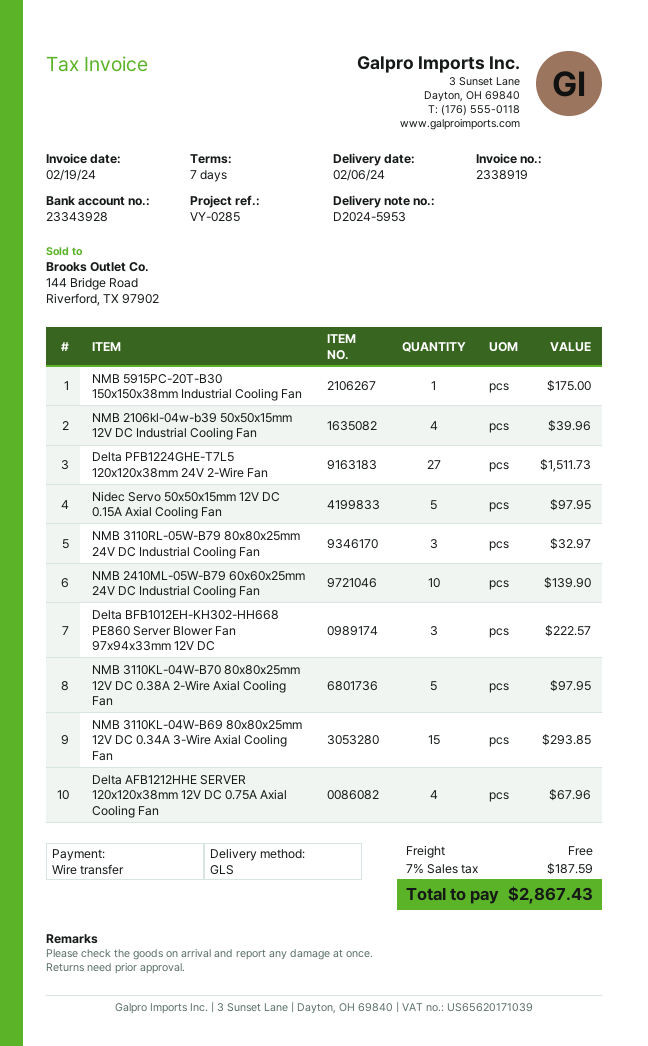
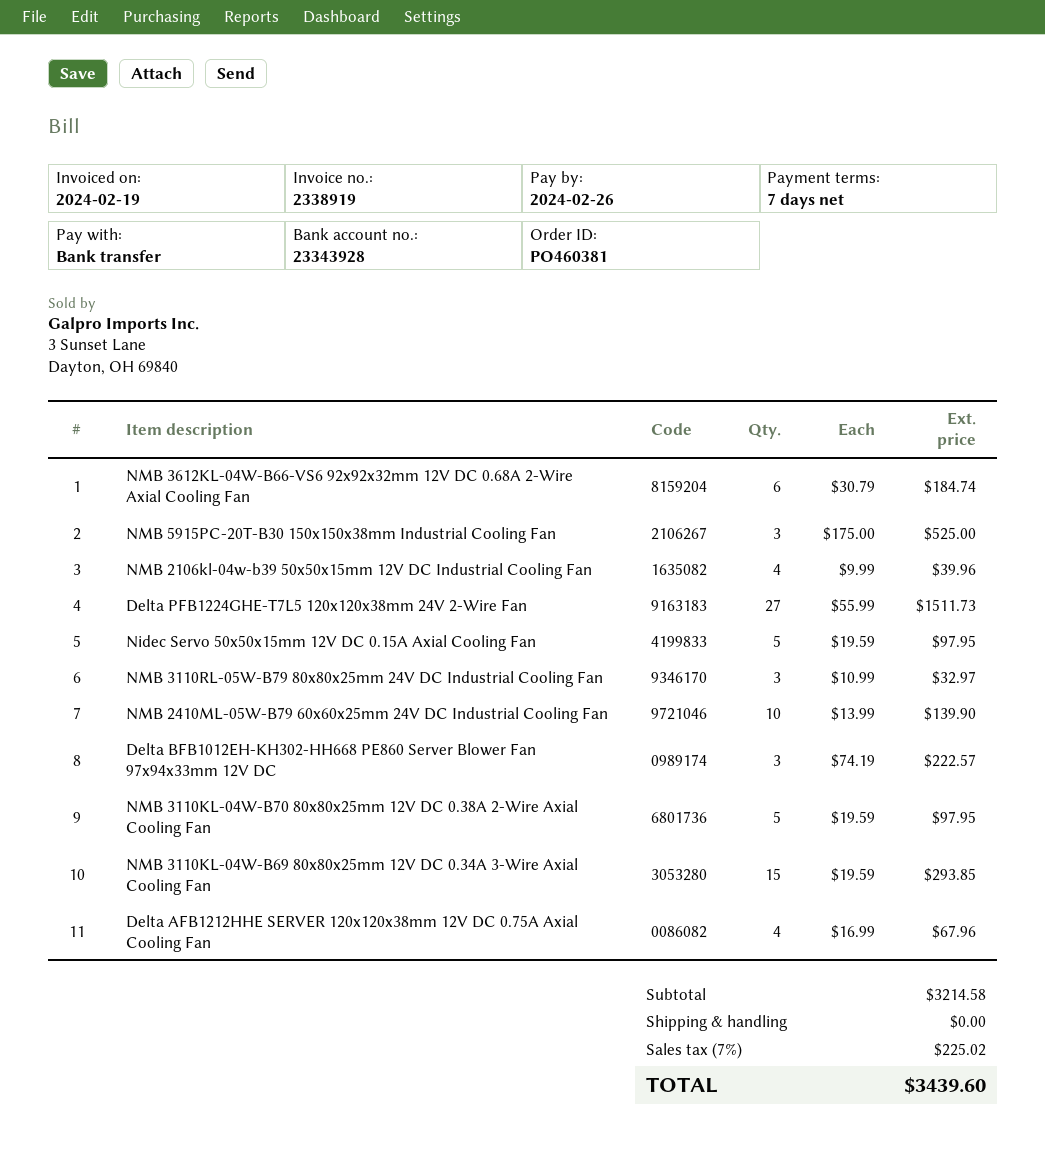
NMB 5915PC-20T-B30 150x150x38mm Industrial Cooling Fan: 1 for 175.00 -> 3 for 525.00
NMB 3612KL-04W-B66-VS6 92x92x32mm 12V DC 0.68A 2-Wire Axial Cooling Fan: none -> 6 for 184.74
tax: 7% = 187.59 -> 7% = 225.02
total: 2867.43 -> 3439.60

